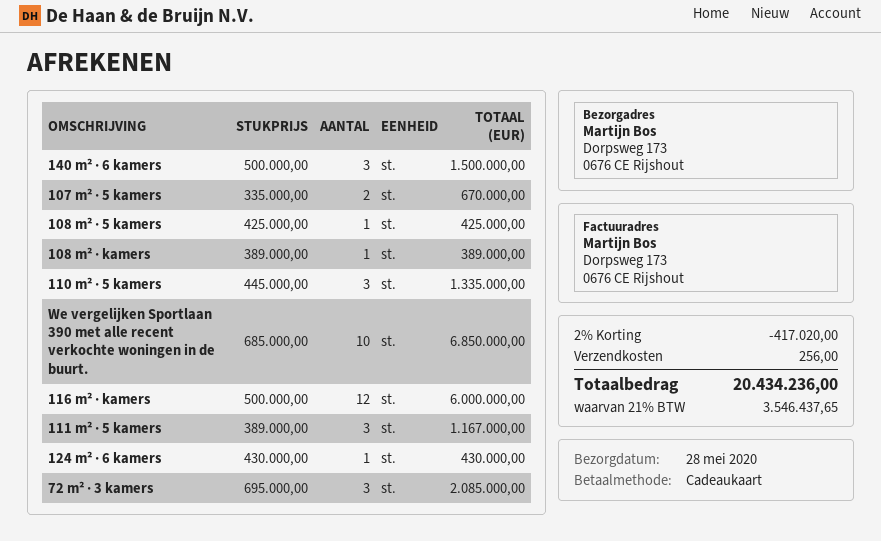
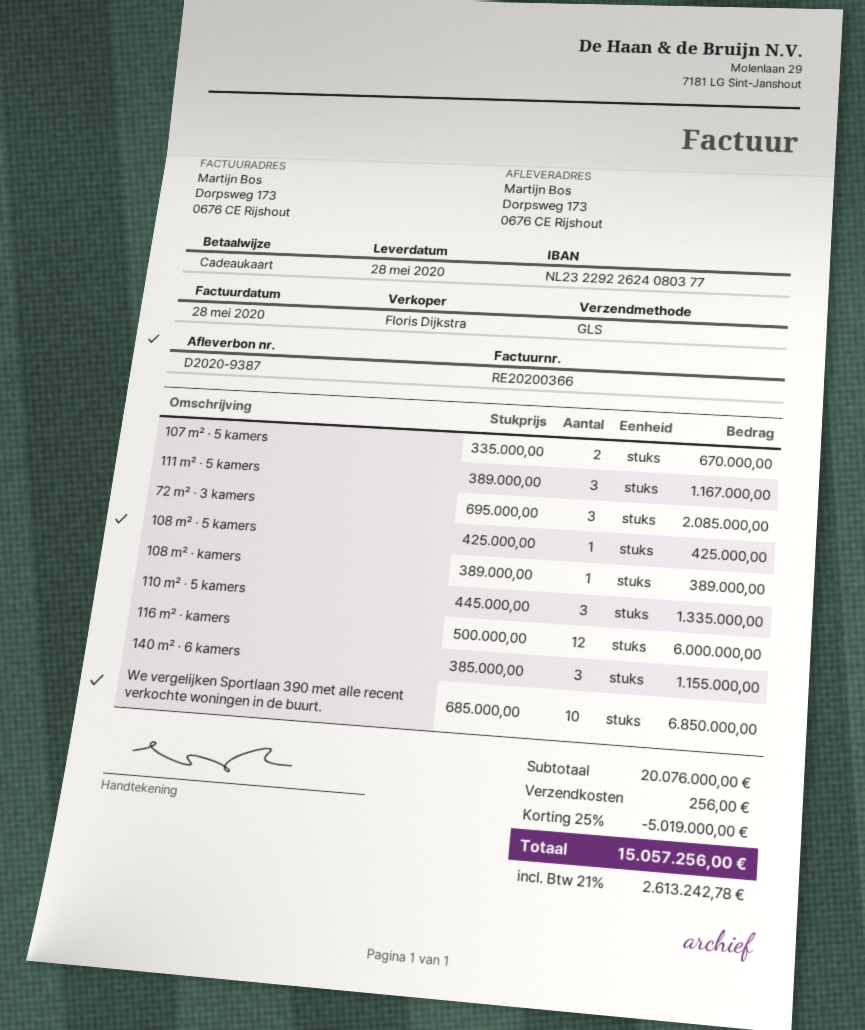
140 m² · 6 kamers: 3 x 500000.00 = 1500000.00 -> 3 x 385000.00 = 1155000.00
124 m² · 6 kamers: 1 x 430000.00 = 430000.00 -> none
discount: 2% = 417020.00 -> 25% = 5019000.00
tax: 21% = 3546437.65 -> 21% = 2613242.78
total: 20434236.00 -> 15057256.00

